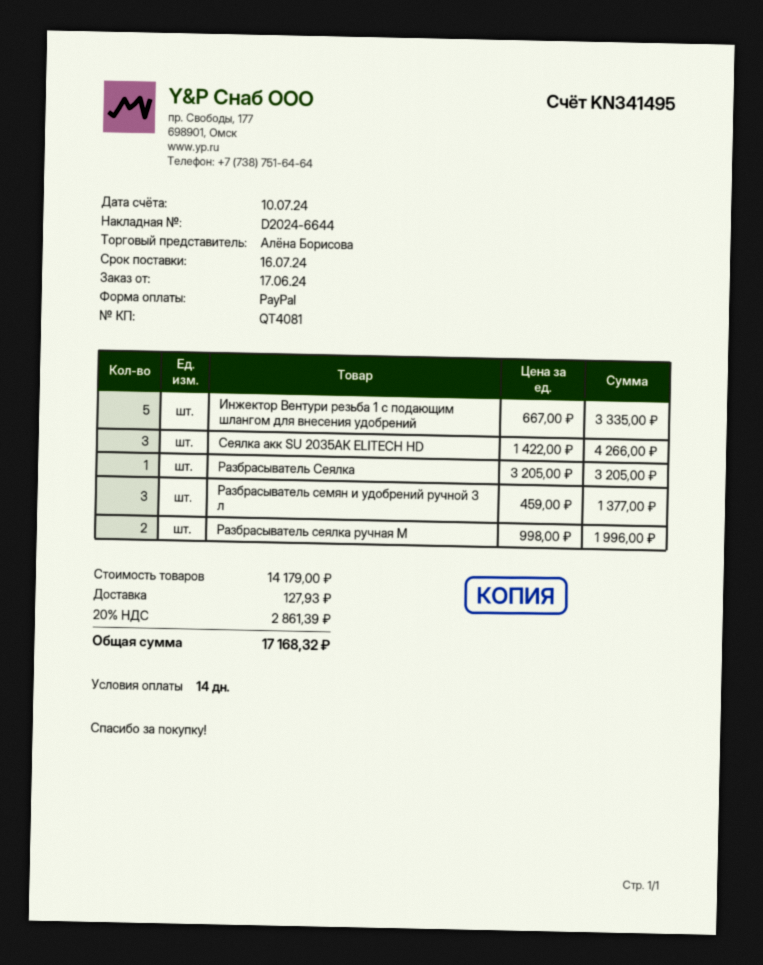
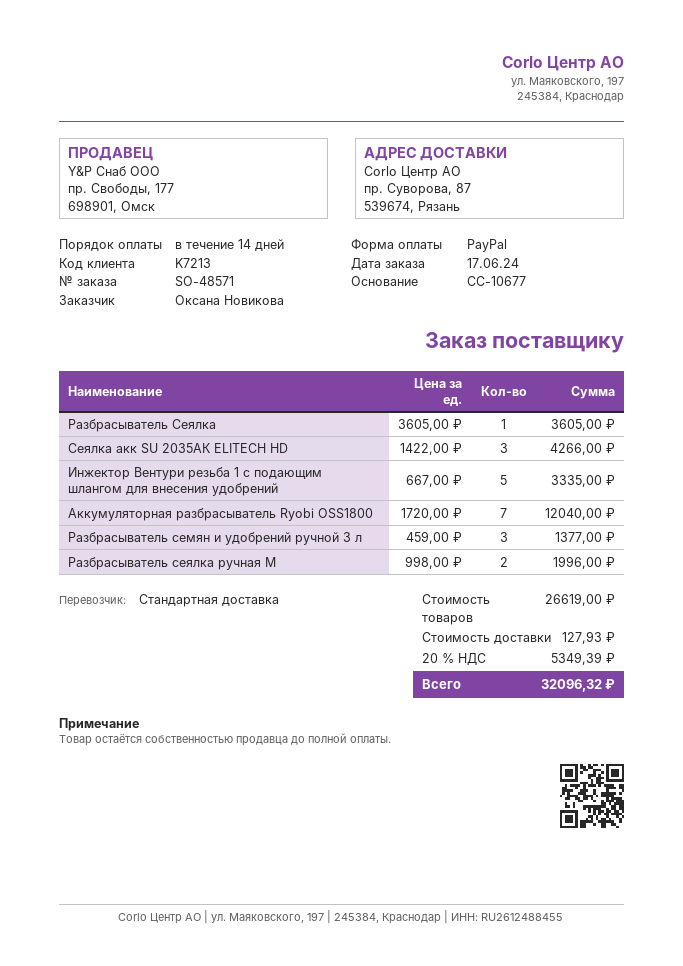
Разбрасыватель Сеялка: 1 x 3205.00 = 3205.00 -> 1 x 3605.00 = 3605.00
Аккумуляторная разбрасыватель Ryobi OSS1800: none -> 7 x 1720.00 = 12040.00
subtotal: 14179.00 -> 26619.00
tax: 20% = 2861.39 -> 20% = 5349.39
total: 17168.32 -> 32096.32

